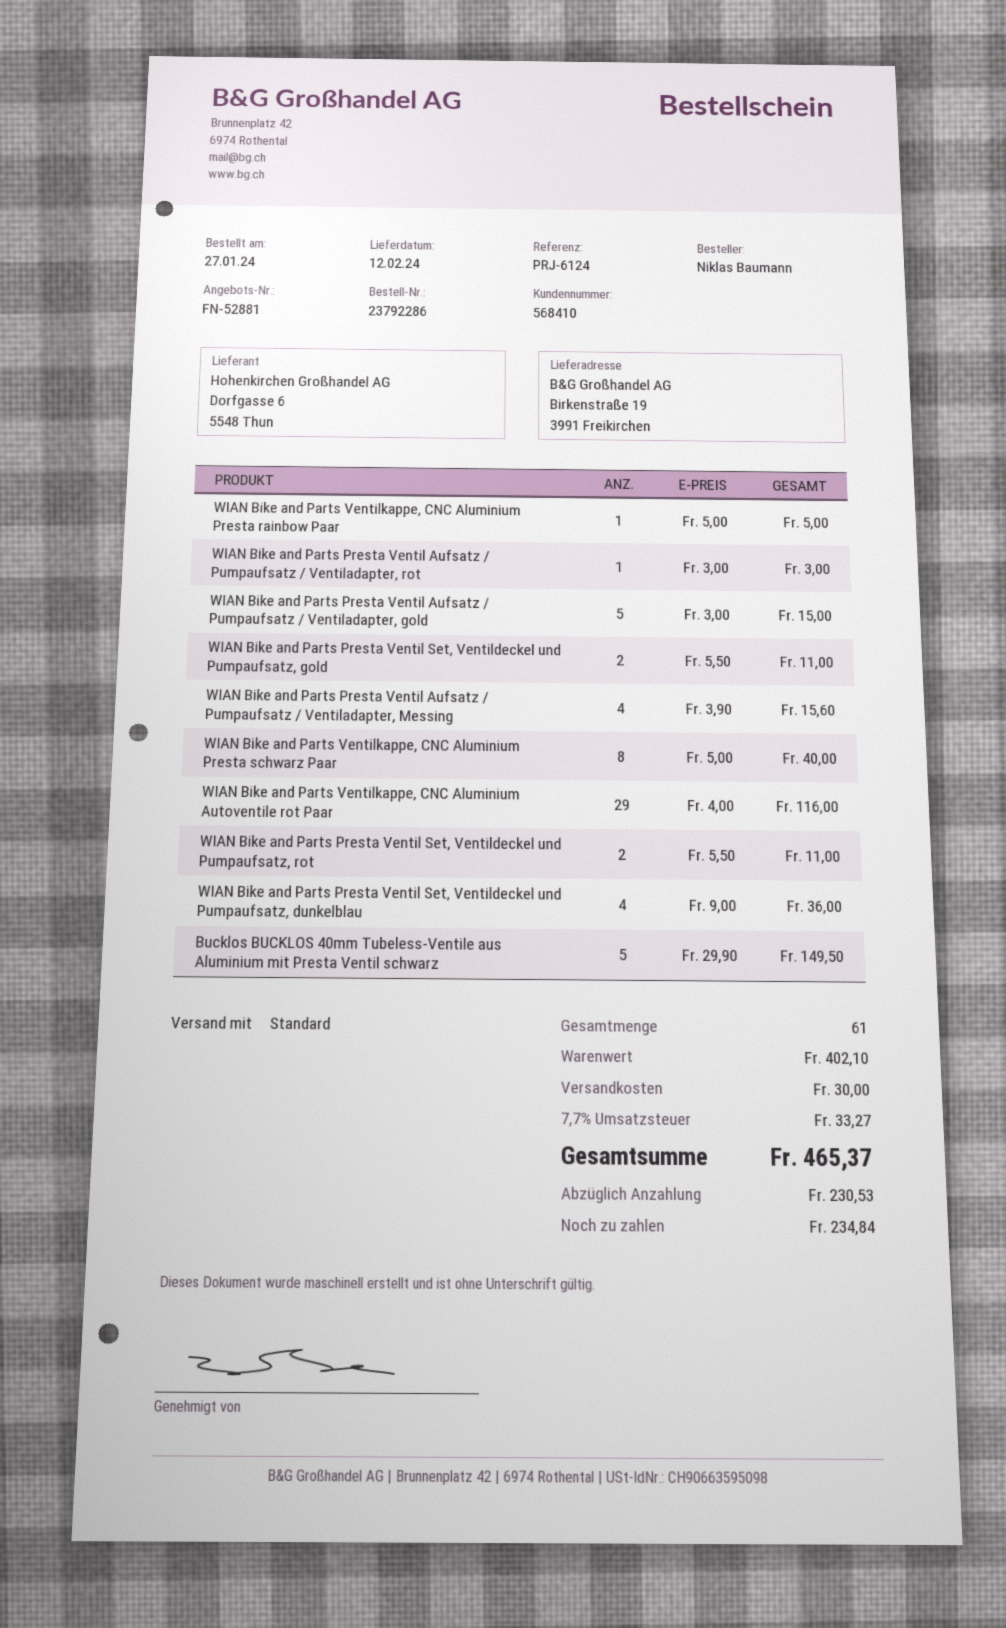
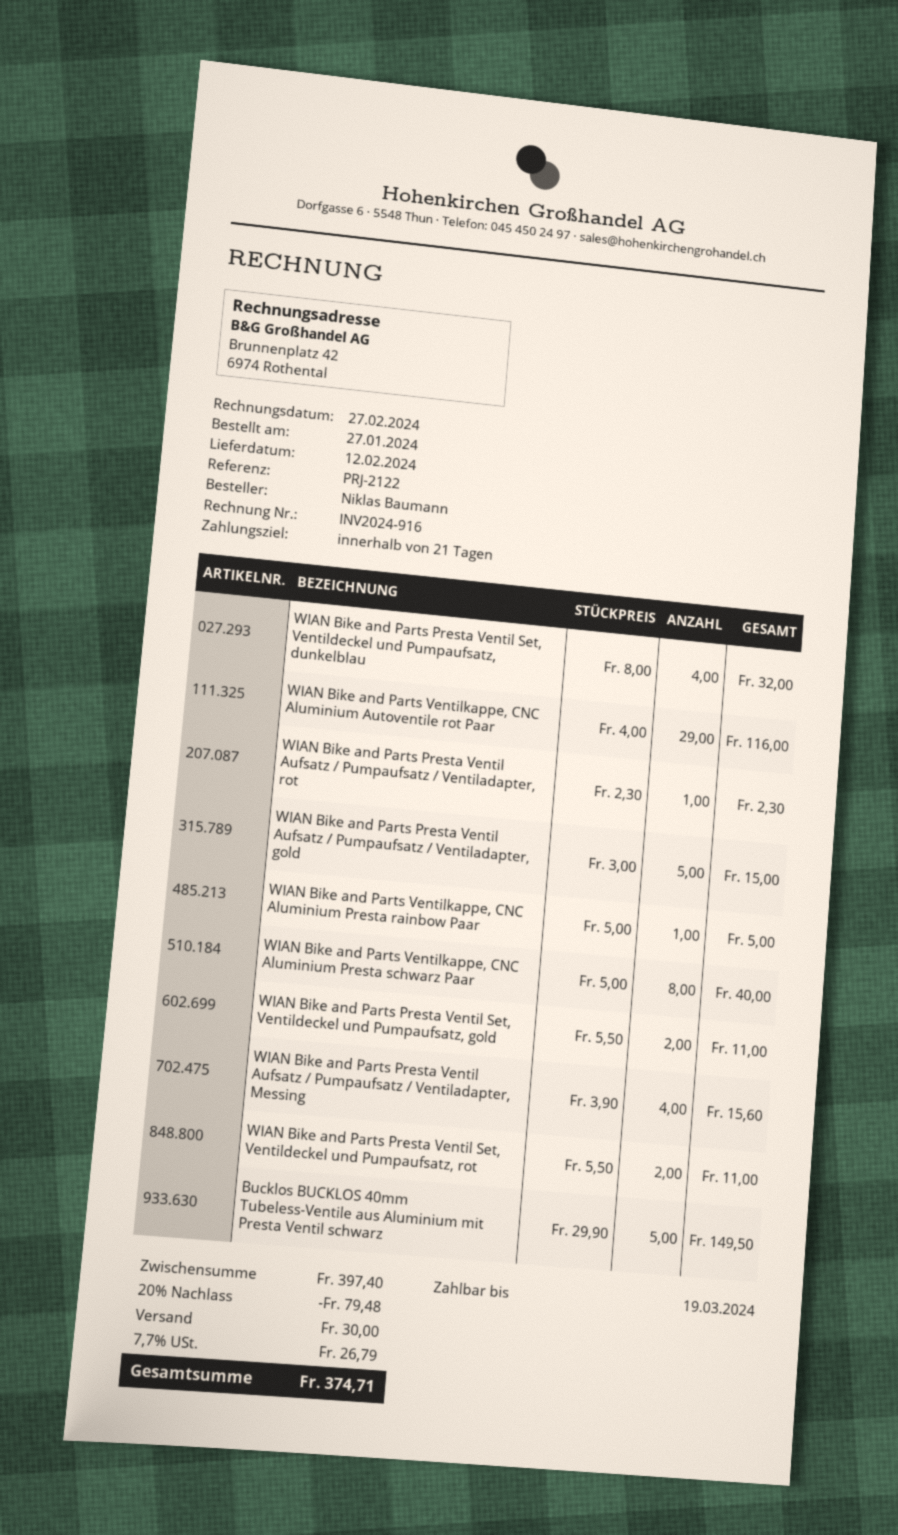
reference: PRJ-6124 -> PRJ-2122
WIAN Bike and Parts Presta Ventil Aufsatz / Pumpaufsatz / Ventiladapter, rot: 1 x 3.00 = 3.00 -> 1 x 2.30 = 2.30
WIAN Bike and Parts Presta Ventil Set, Ventildeckel und Pumpaufsatz, dunkelblau: 4 x 9.00 = 36.00 -> 4 x 8.00 = 32.00
subtotal: 402.10 -> 397.40
discount: none -> 20% = 79.48
tax: 7.7% = 33.27 -> 7.7% = 26.79
total: 465.37 -> 374.71

